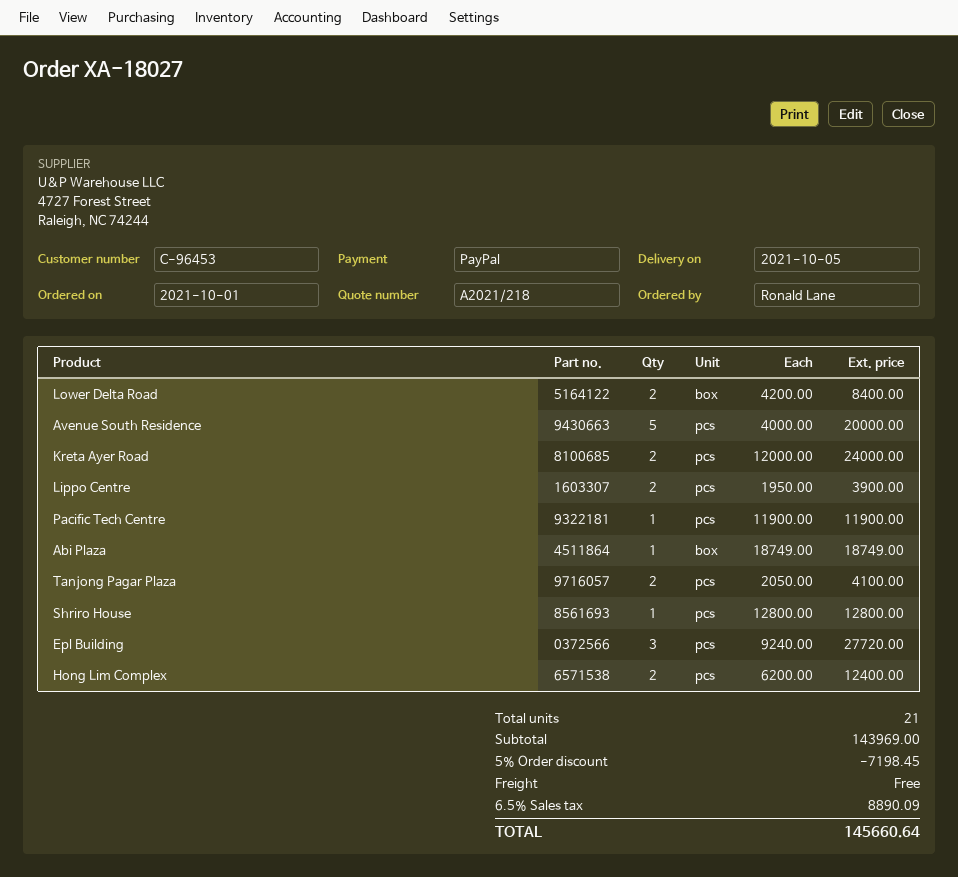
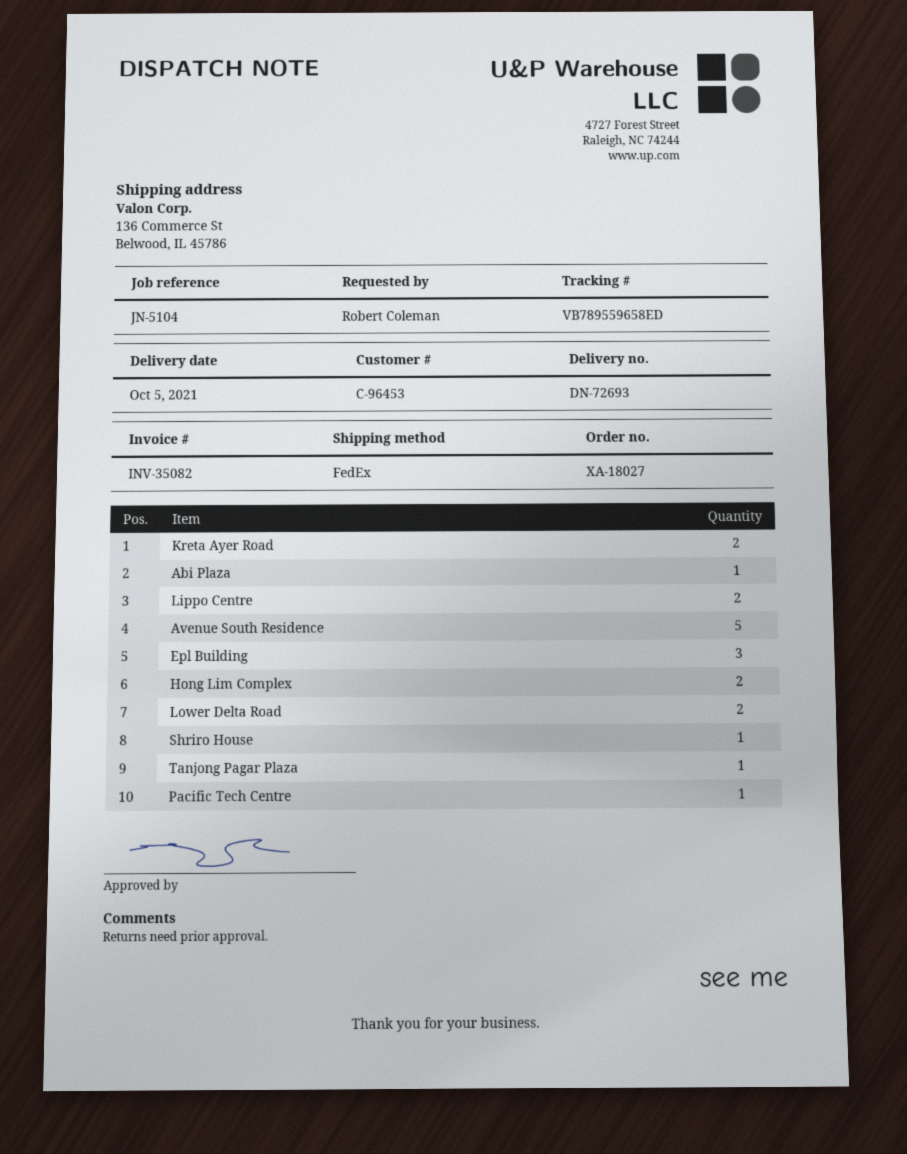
ordered by: Ronald Lane -> Robert Coleman
Tanjong Pagar Plaza: 2 -> 1

